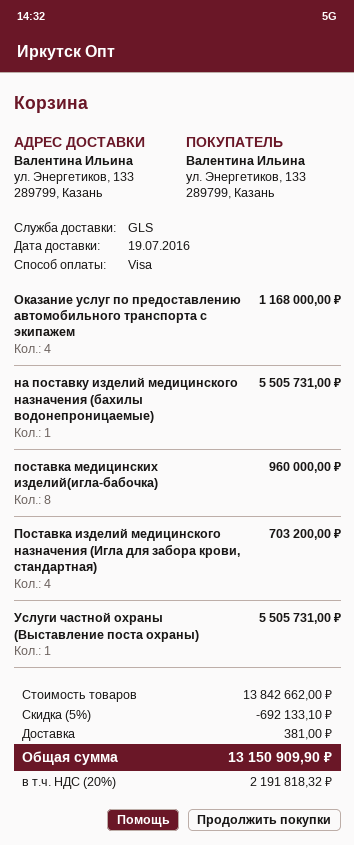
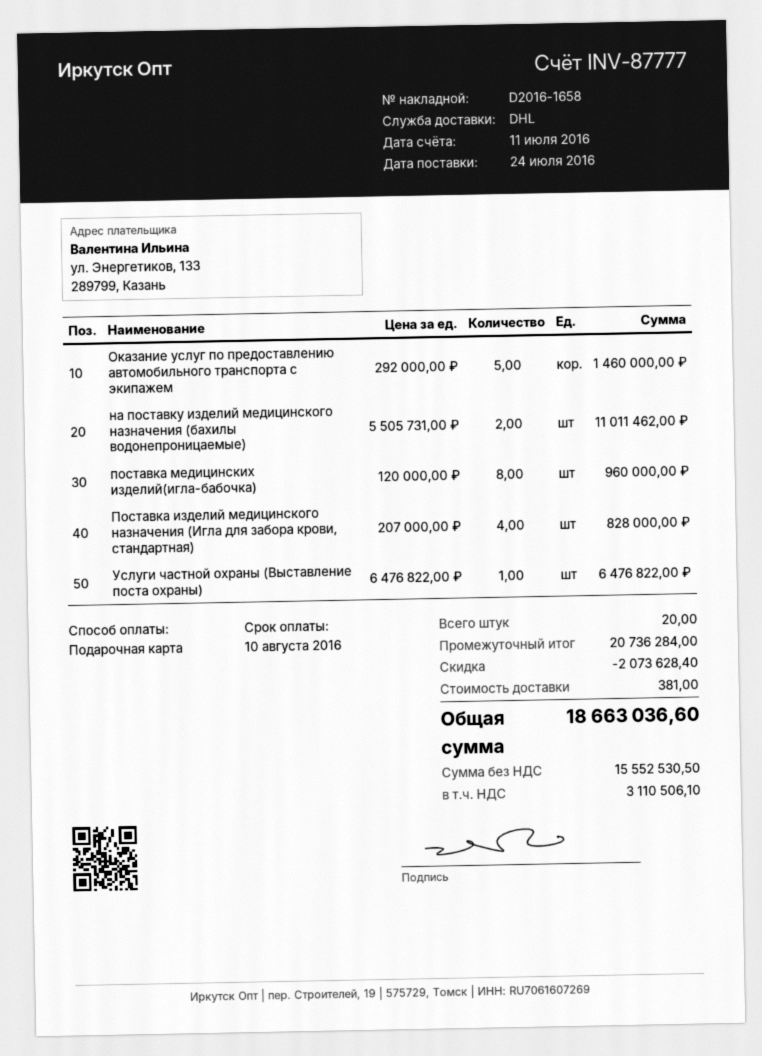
delivery date: 2016-07-19 -> 2016-07-24
payment method: Visa -> gift card
shipping method: GLS -> DHL
Оказание услуг по предоставлению автомобильного транспорта с экипажем: 4 for 1168000.00 -> 5 for 1460000.00
на поставку изделий медицинского назначения (бахилы водонепроницаемые): 1 for 5505731.00 -> 2 for 11011462.00
Поставка изделий медицинского назначения (Игла для забора крови, стандартная): 4 for 703200.00 -> 4 for 828000.00
Услуги частной охраны (Выставление поста охраны): 1 for 5505731.00 -> 1 for 6476822.00
subtotal: 13842662.00 -> 20736284.00
discount: 692133.10 -> 2073628.40
tax: 2191818.32 -> 3110506.10
total: 13150909.90 -> 18663036.60

